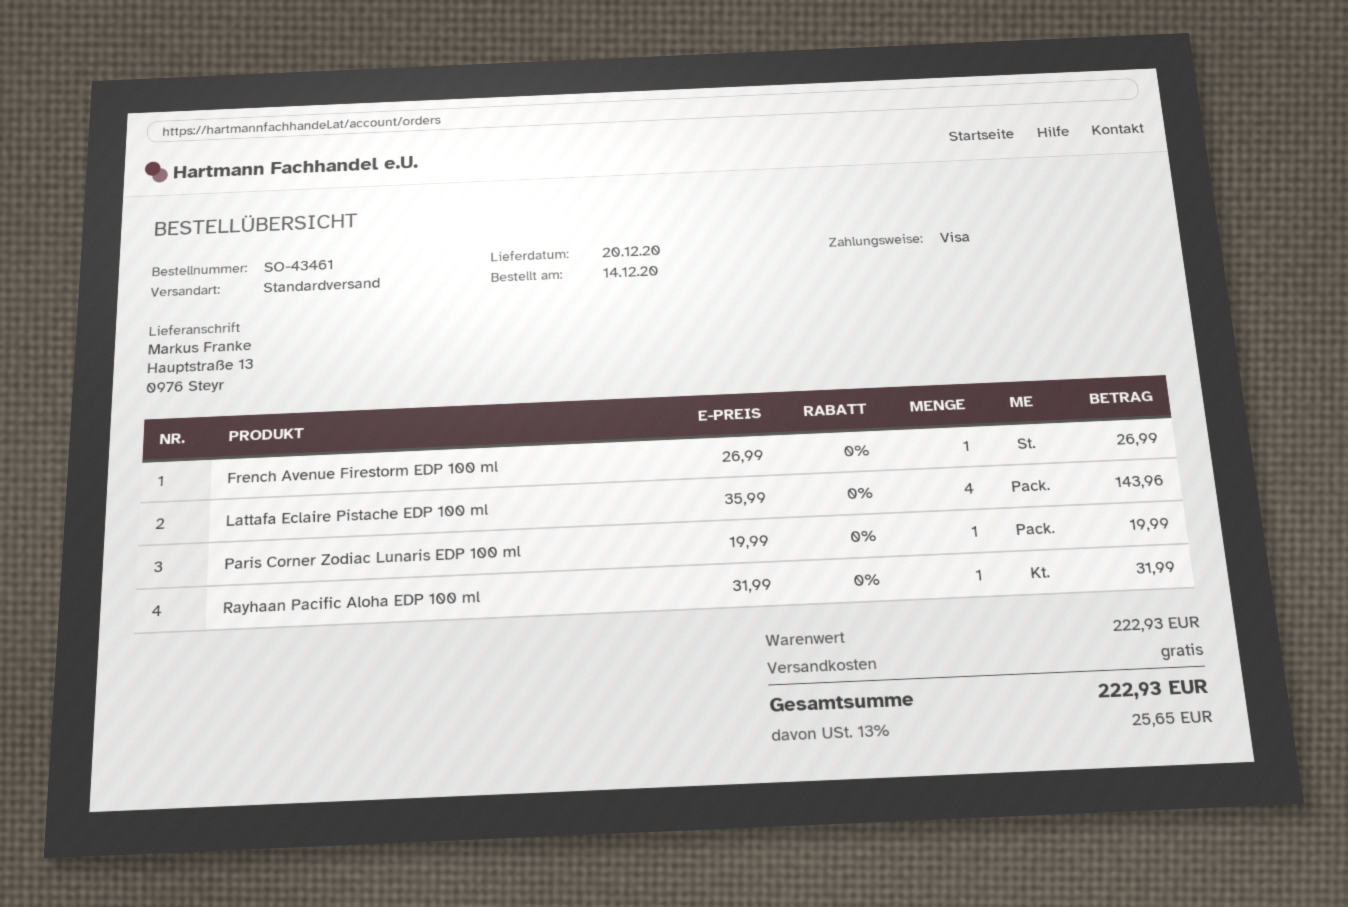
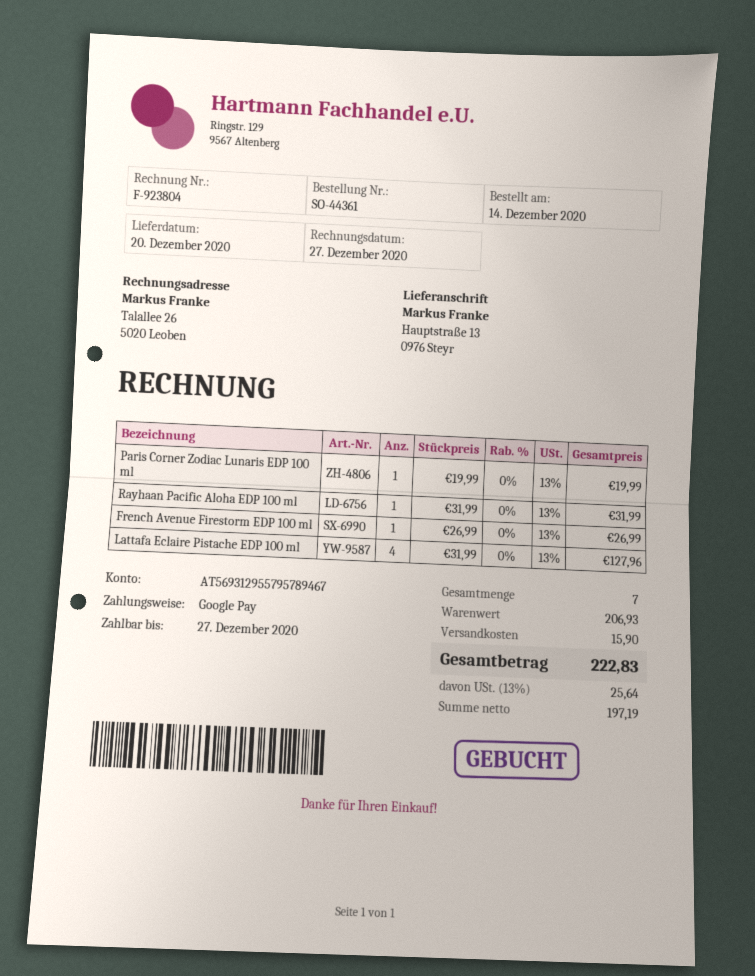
order number: SO-43461 -> SO-44361
payment method: Visa -> Google Pay
Lattafa Eclaire Pistache EDP 100 ml: 4 x 35.99 = 143.96 -> 4 x 31.99 = 127.96
subtotal: 222.93 -> 206.93
shipping: 0.00 -> 15.90
tax: 13% = 25.65 -> 13% = 25.64
total: 222.93 -> 222.83

